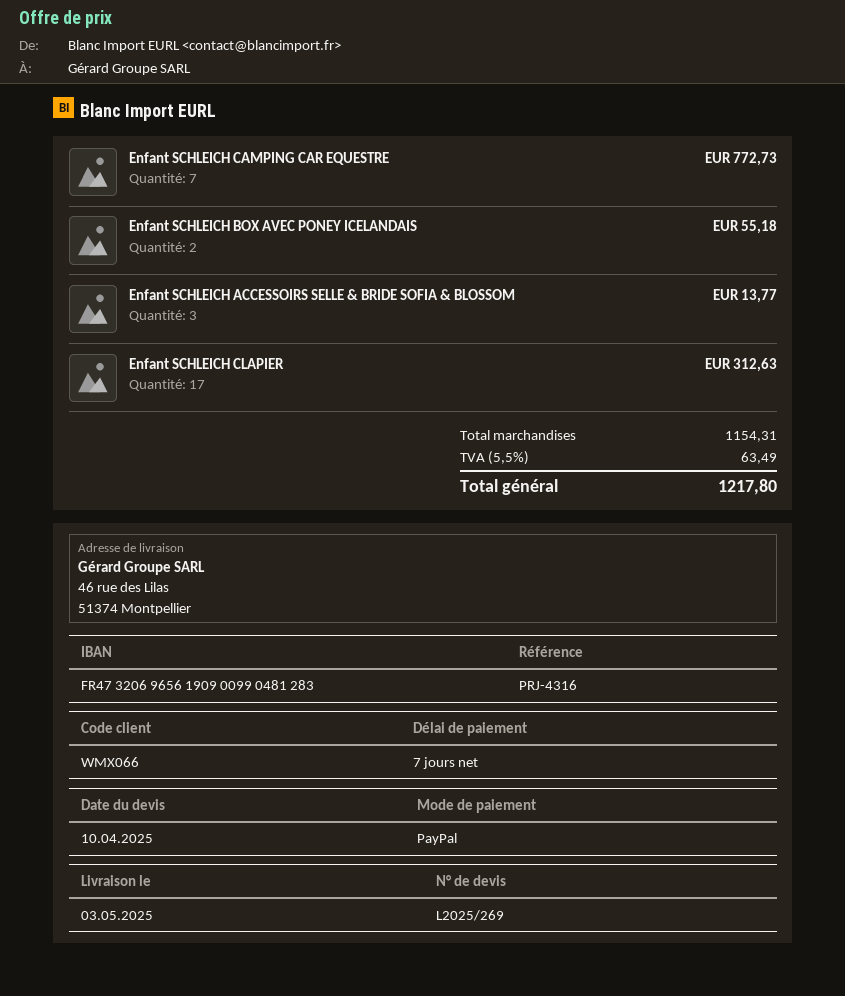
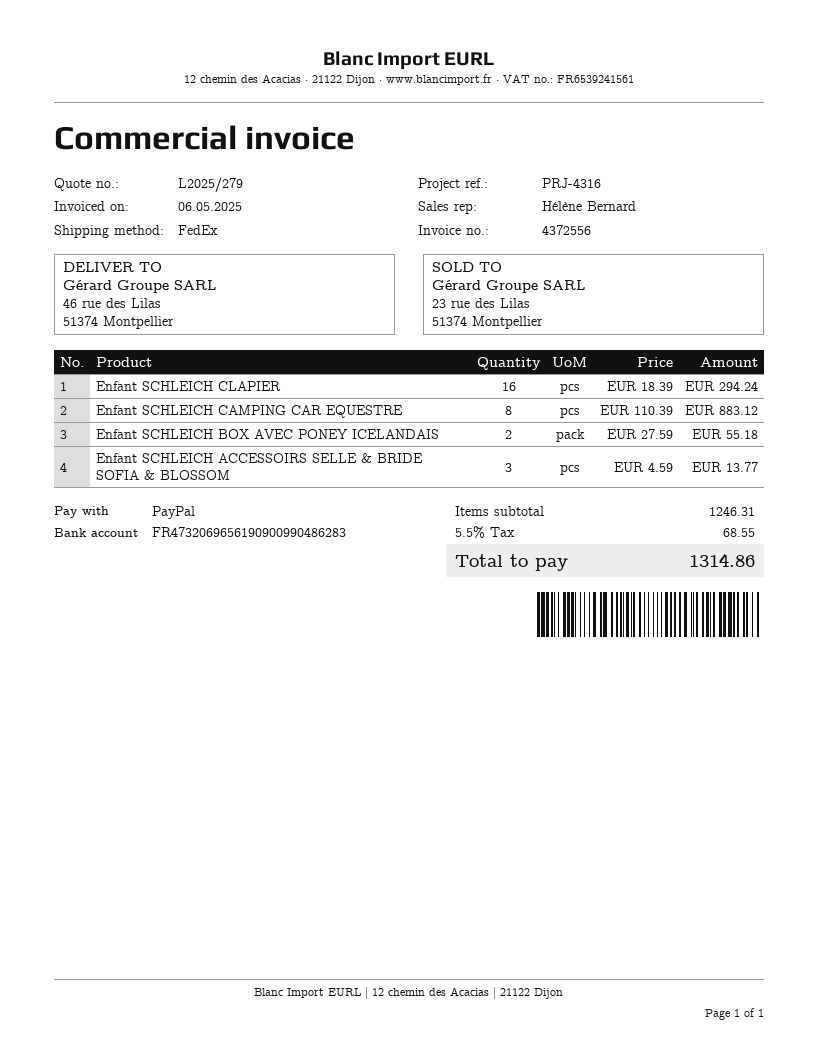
quote number: L2025/269 -> L2025/279
bank account: FR4732069656190900990481283 -> FR4732069656190900990486283
Enfant SCHLEICH CAMPING CAR EQUESTRE: 7 for 772.73 -> 8 for 883.12
Enfant SCHLEICH CLAPIER: 17 for 312.63 -> 16 for 294.24
subtotal: 1154.31 -> 1246.31
tax: 5.5% = 63.49 -> 5.5% = 68.55
total: 1217.80 -> 1314.86

